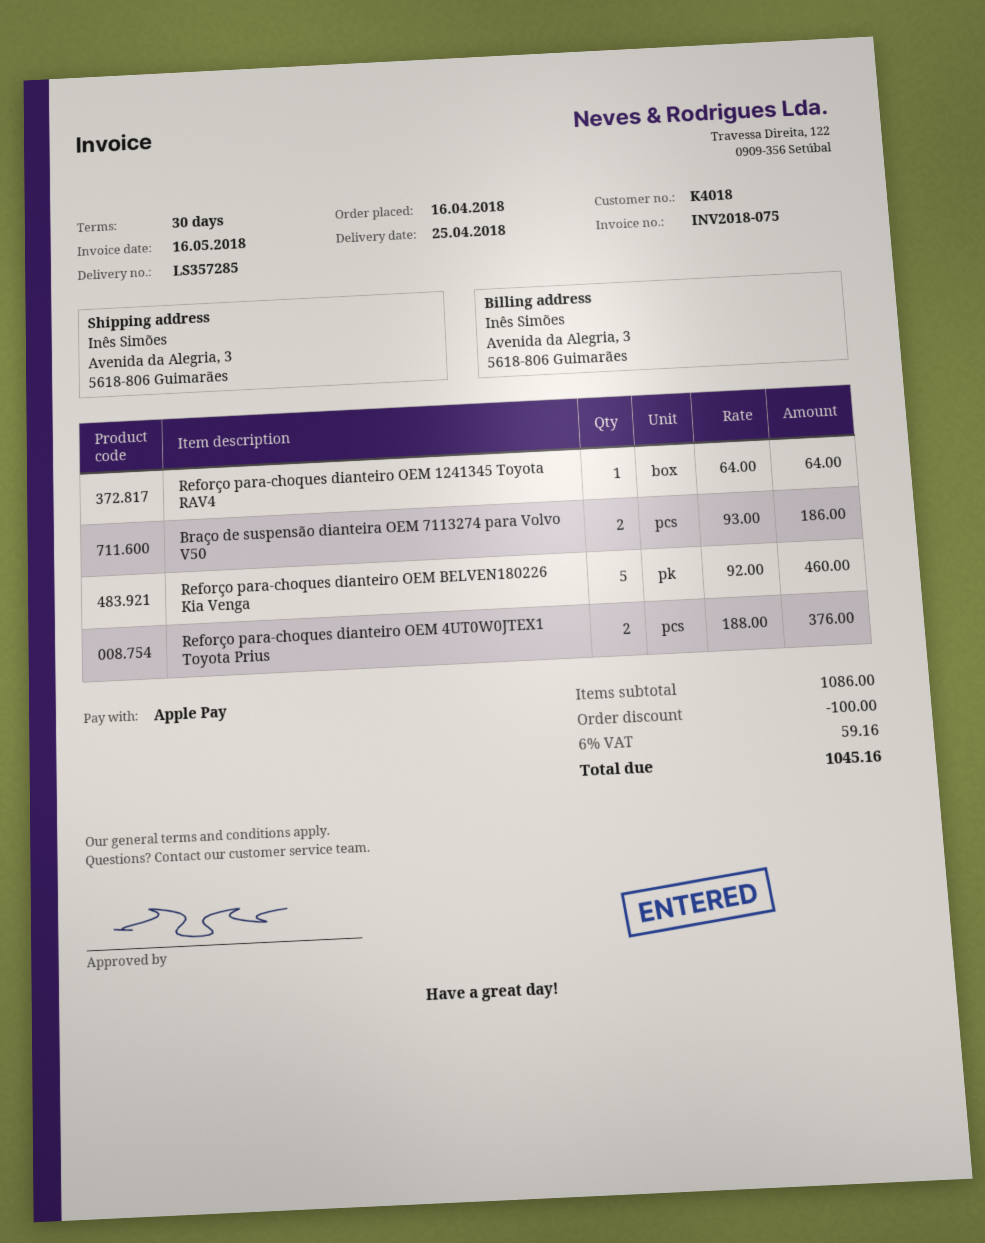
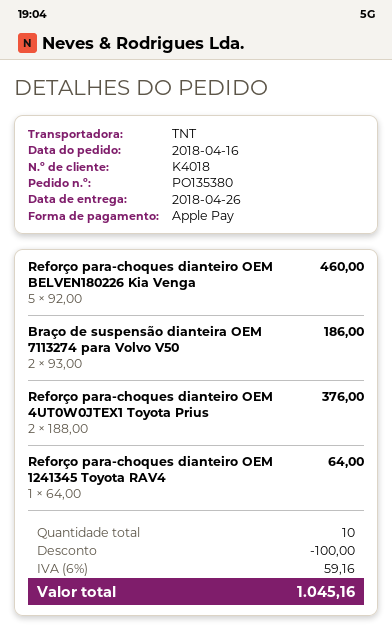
delivery date: 2018-04-25 -> 2018-04-26

